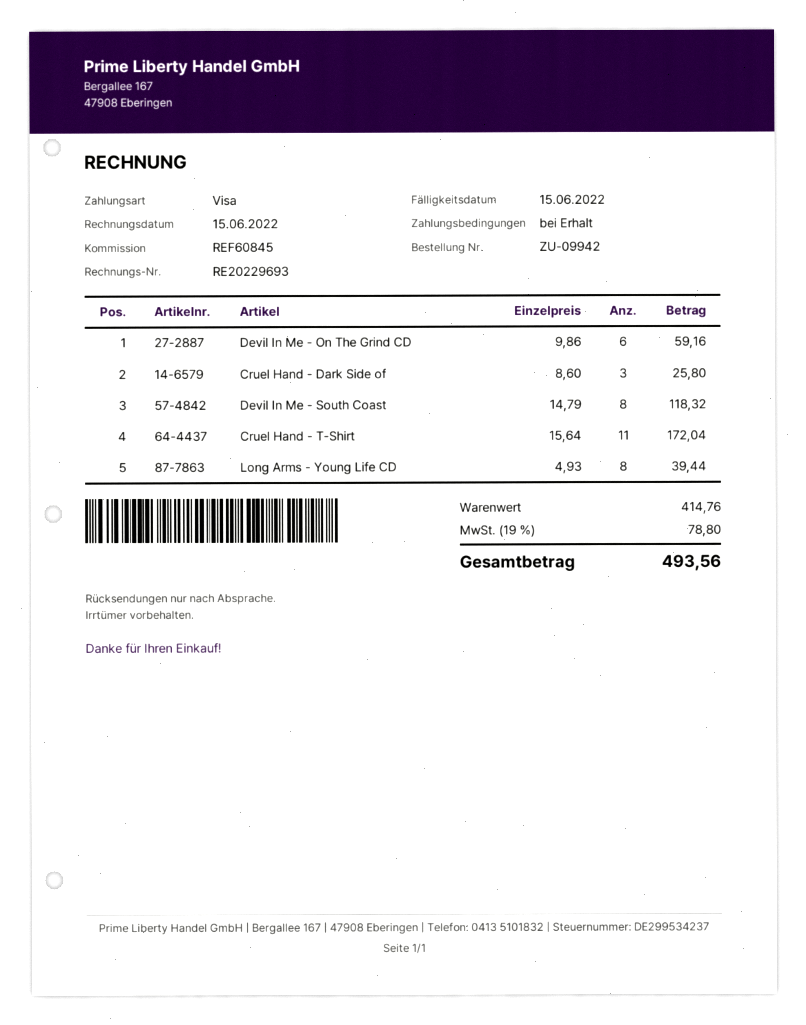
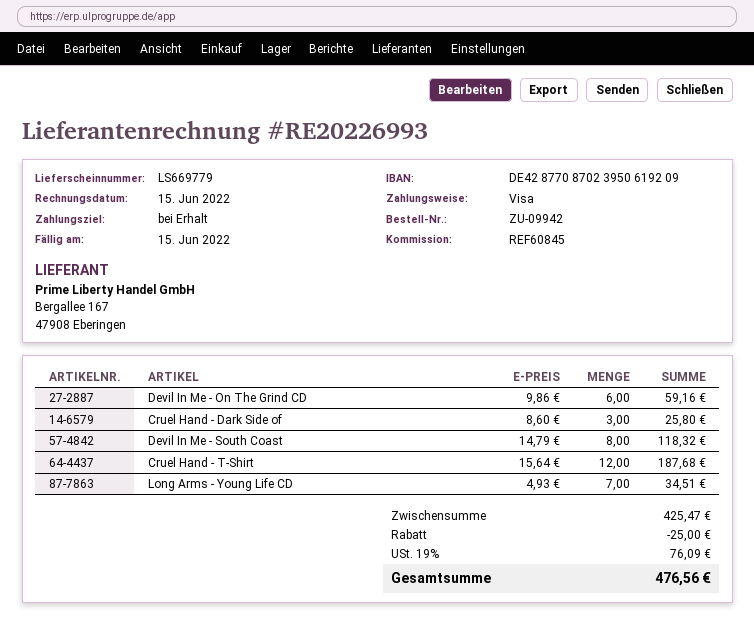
invoice number: RE20229693 -> RE20226993
Cruel Hand - T-Shirt: 11 x 15.64 = 172.04 -> 12 x 15.64 = 187.68
Long Arms - Young Life CD: 8 x 4.93 = 39.44 -> 7 x 4.93 = 34.51
subtotal: 414.76 -> 425.47
discount: none -> 25.00
tax: 19% = 78.80 -> 19% = 76.09
total: 493.56 -> 476.56

